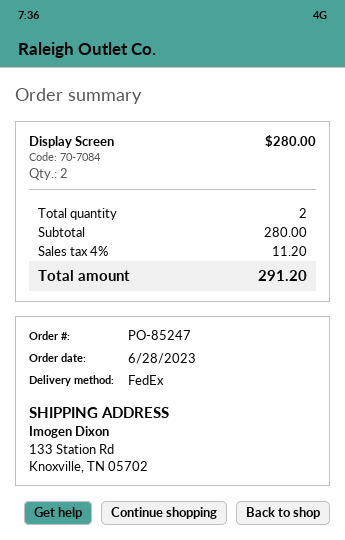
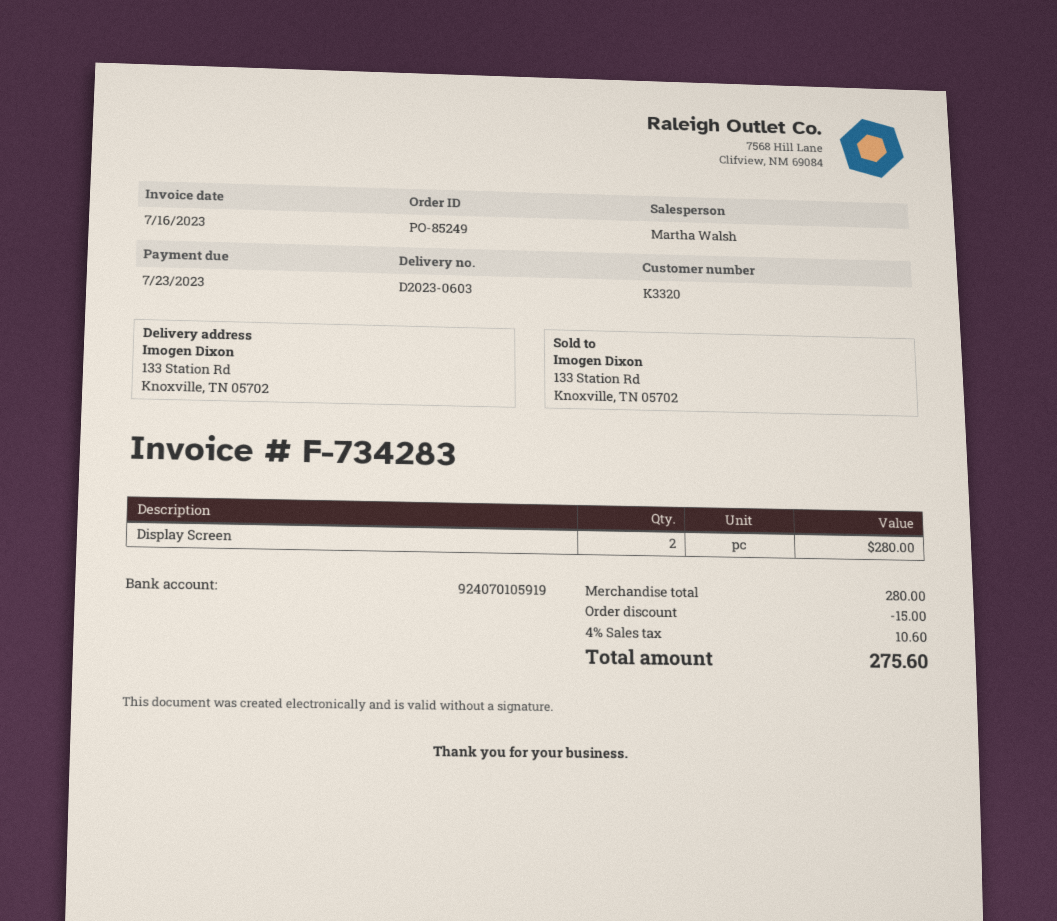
order number: PO-85247 -> PO-85249
discount: none -> 15.00
tax: 4% = 11.20 -> 4% = 10.60
total: 291.20 -> 275.60

